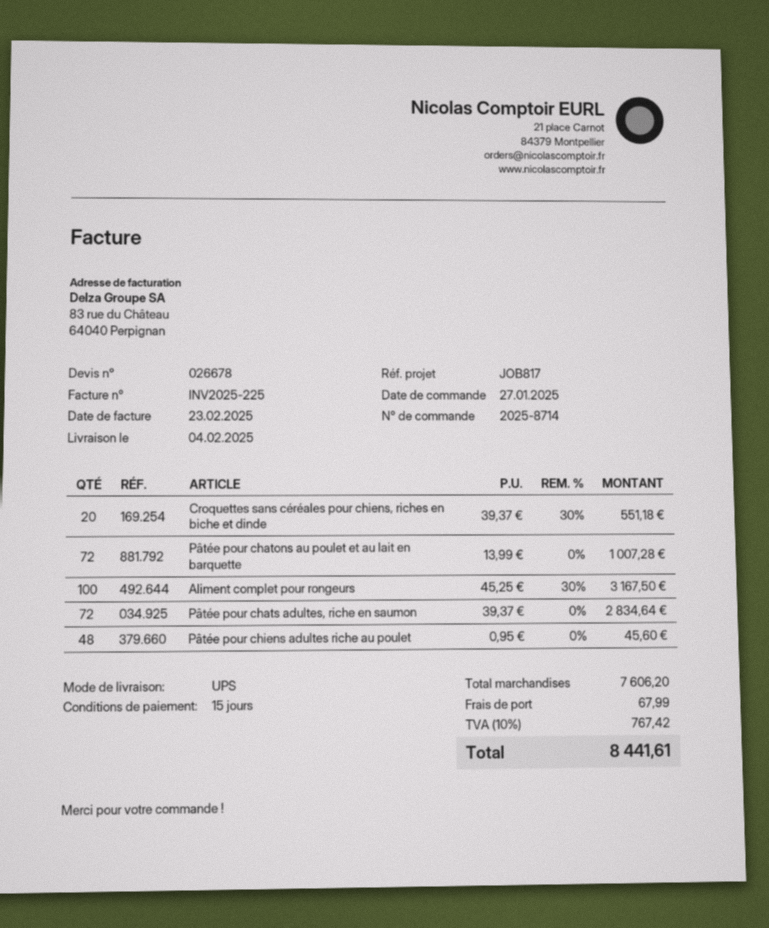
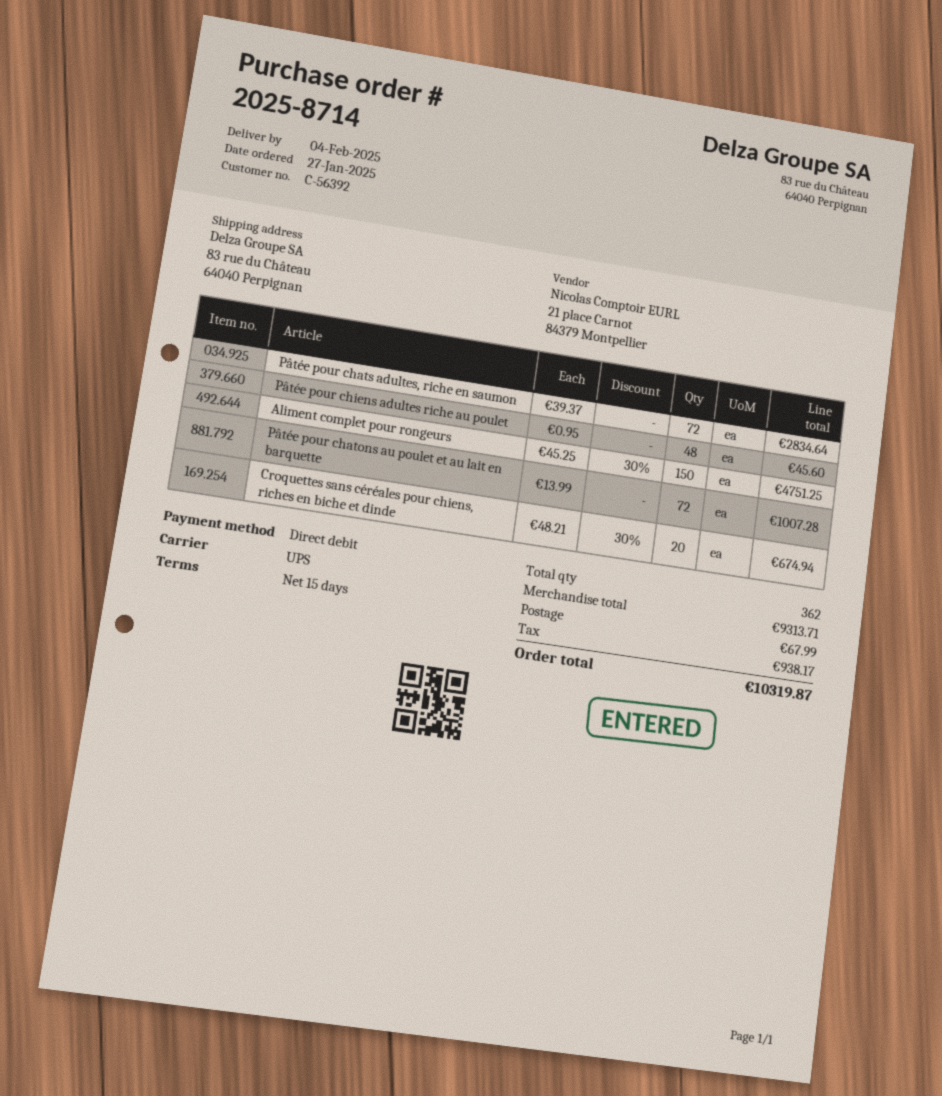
Croquettes sans céréales pour chiens, riches en biche et dinde: 20 x 39.37 - 30% = 551.18 -> 20 x 48.21 - 30% = 674.94
Aliment complet pour rongeurs: 100 x 45.25 - 30% = 3167.50 -> 150 x 45.25 - 30% = 4751.25
subtotal: 7606.20 -> 9313.71
tax: 767.42 -> 938.17
total: 8441.61 -> 10319.87

